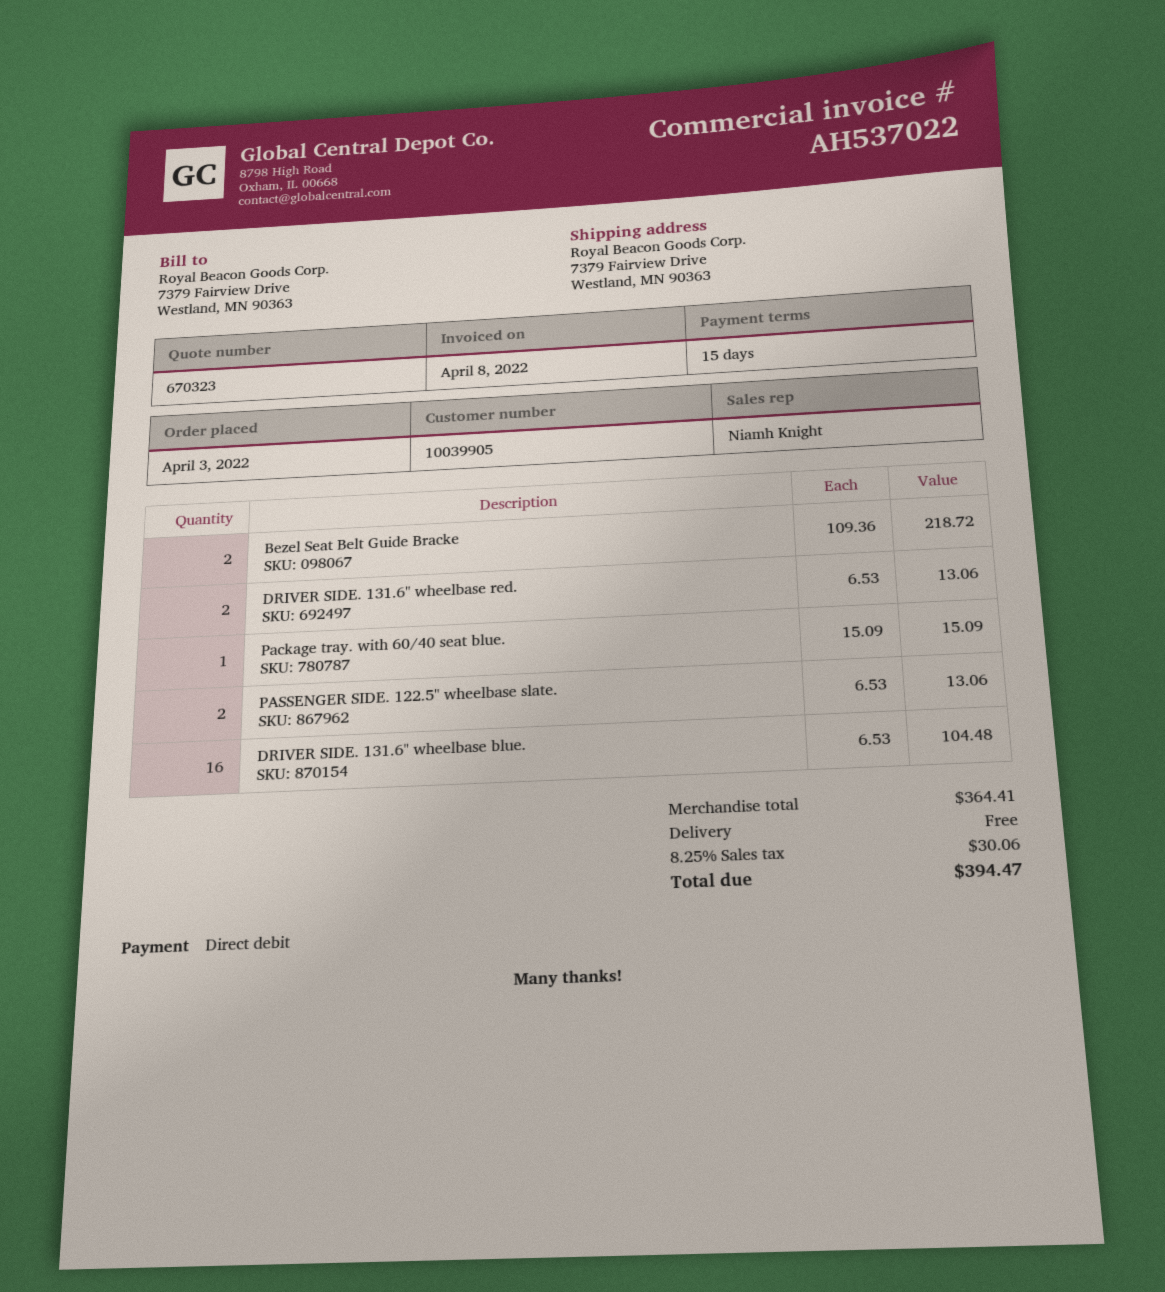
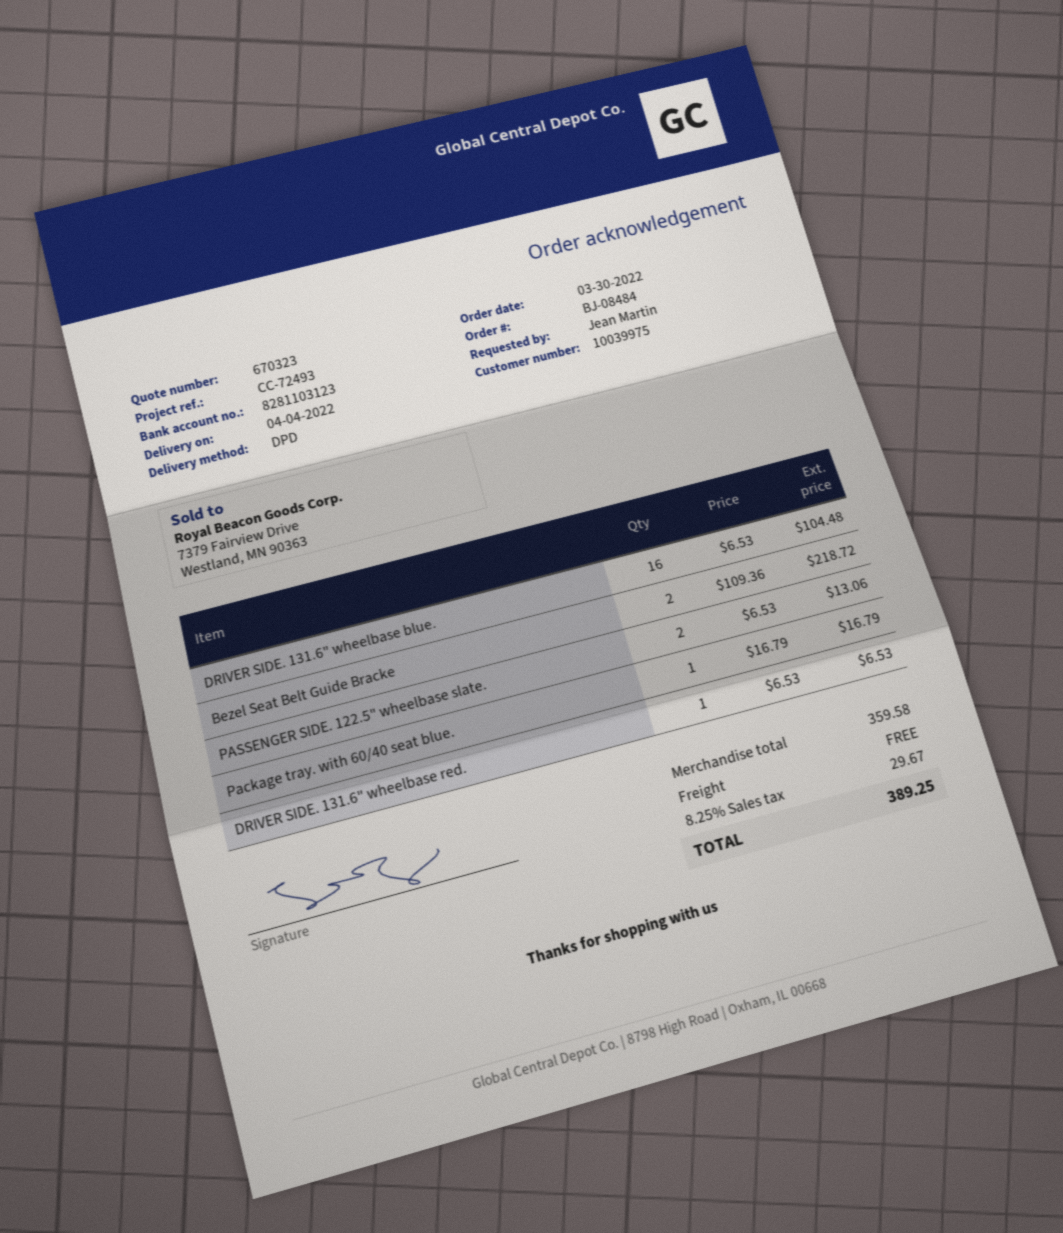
order date: 2022-04-03 -> 2022-03-30
customer number: 10039905 -> 10039975
DRIVER SIDE. 131.6" wheelbase red.: 2 x 6.53 = 13.06 -> 1 x 6.53 = 6.53
Package tray. with 60/40 seat blue.: 1 x 15.09 = 15.09 -> 1 x 16.79 = 16.79
subtotal: 364.41 -> 359.58
tax: 8.25% = 30.06 -> 8.25% = 29.67
total: 394.47 -> 389.25

